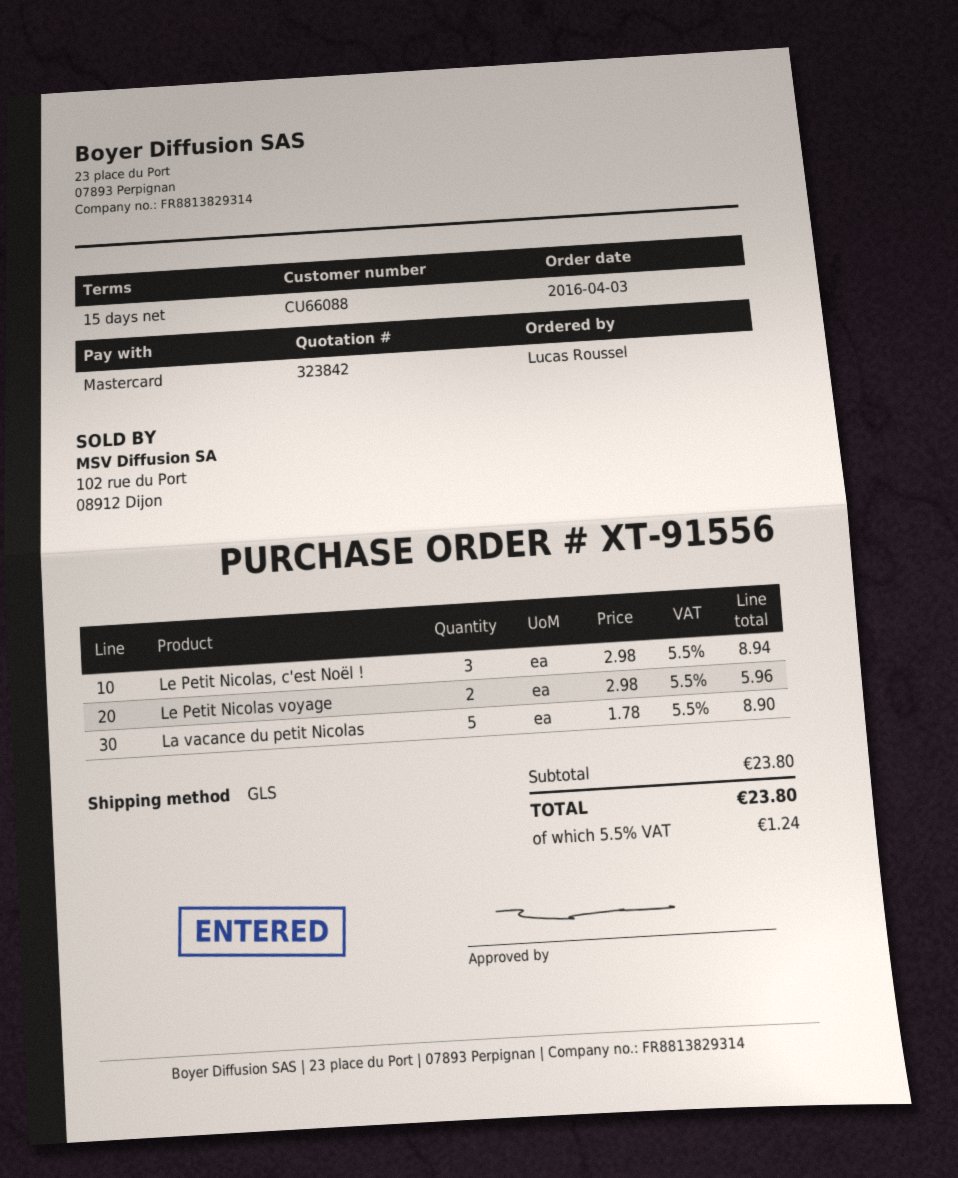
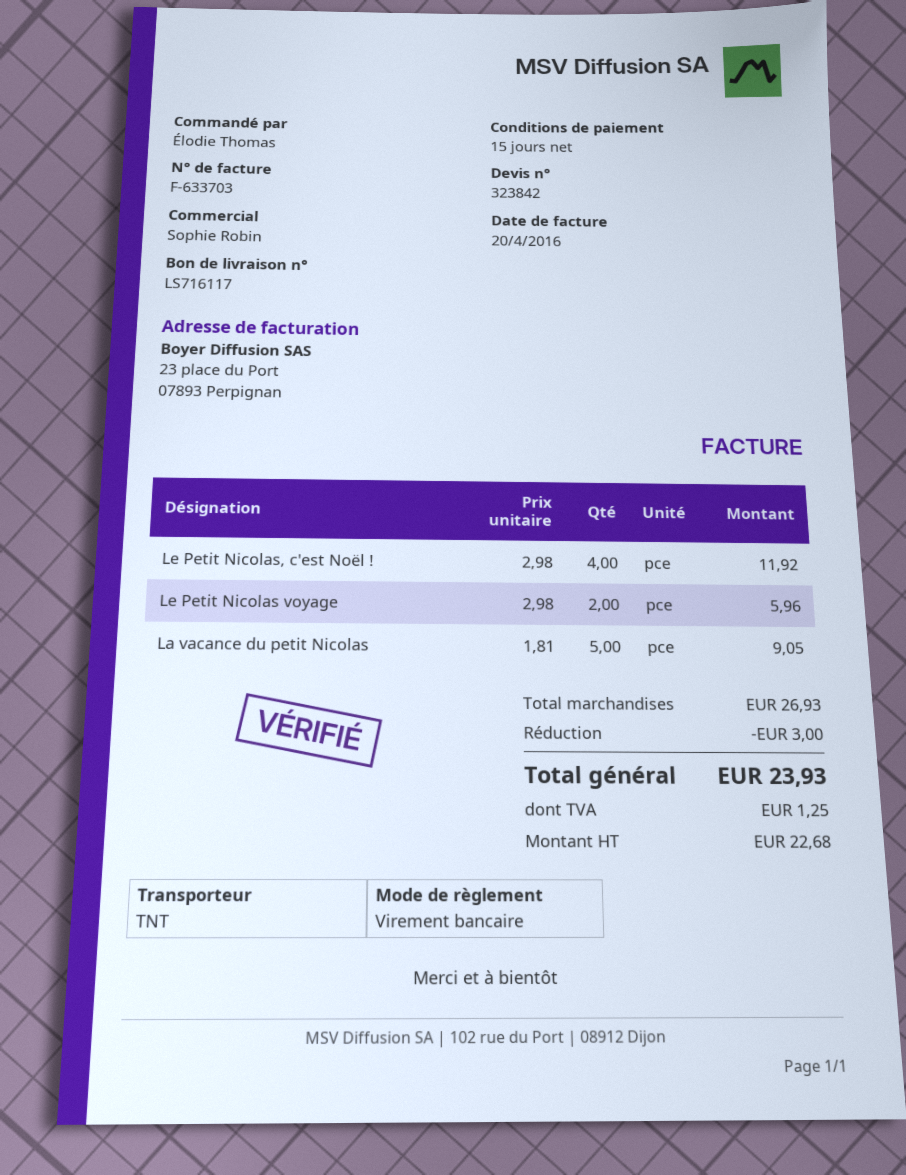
ordered by: Lucas Roussel -> Élodie Thomas
payment method: Mastercard -> bank transfer
shipping method: GLS -> TNT
Le Petit Nicolas, c'est Noël !: 3 x 2.98 = 8.94 -> 4 x 2.98 = 11.92
La vacance du petit Nicolas: 5 x 1.78 = 8.90 -> 5 x 1.81 = 9.05
subtotal: 23.80 -> 26.93
discount: none -> 3.00
tax: 1.24 -> 1.25
total: 23.80 -> 23.93

